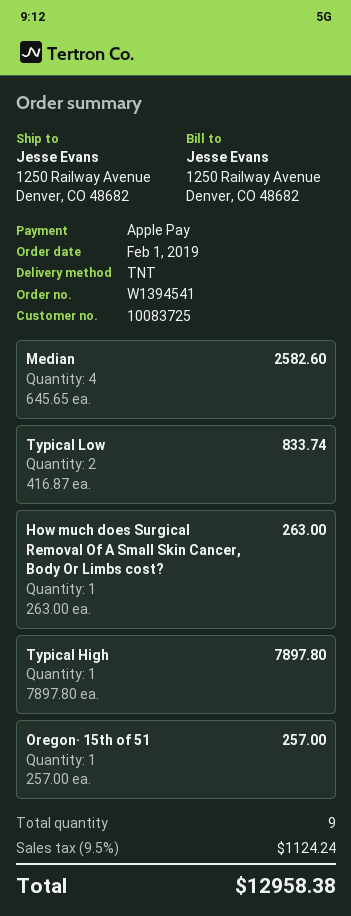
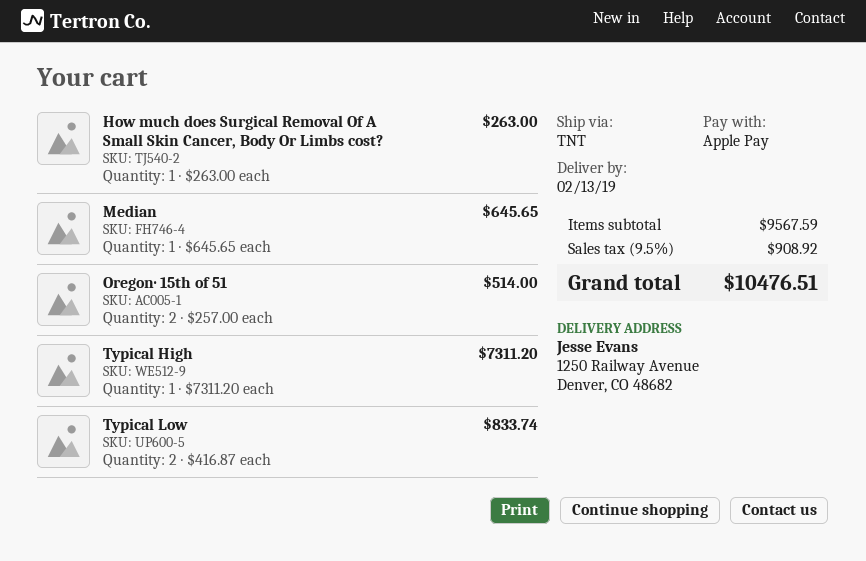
Median: 4 x 645.65 = 2582.60 -> 1 x 645.65 = 645.65
Typical High: 1 x 7897.80 = 7897.80 -> 1 x 7311.20 = 7311.20
Oregon· 15th of 51: 1 x 257.00 = 257.00 -> 2 x 257.00 = 514.00
tax: 9.5% = 1124.24 -> 9.5% = 908.92
total: 12958.38 -> 10476.51

